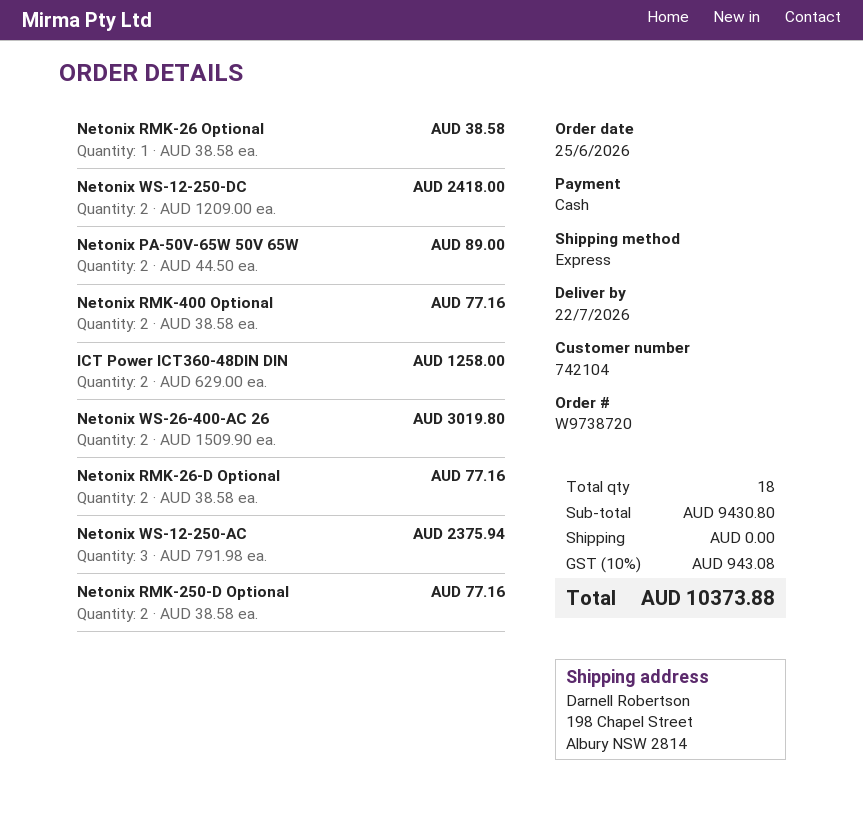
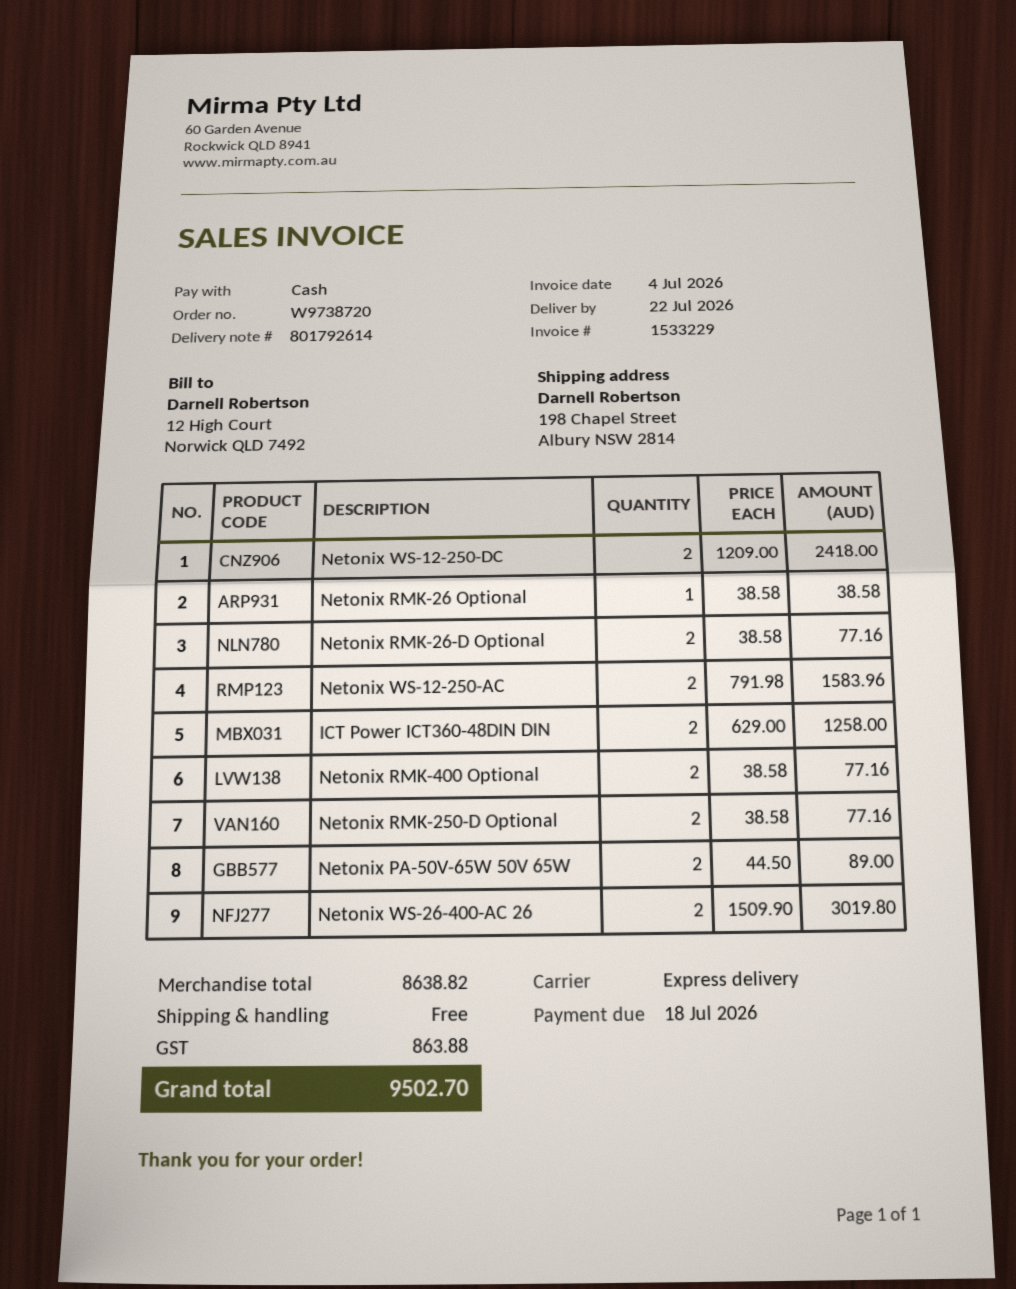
Netonix WS-12-250-AC: 3 x 791.98 = 2375.94 -> 2 x 791.98 = 1583.96
subtotal: 9430.80 -> 8638.82
tax: 943.08 -> 863.88
total: 10373.88 -> 9502.70

